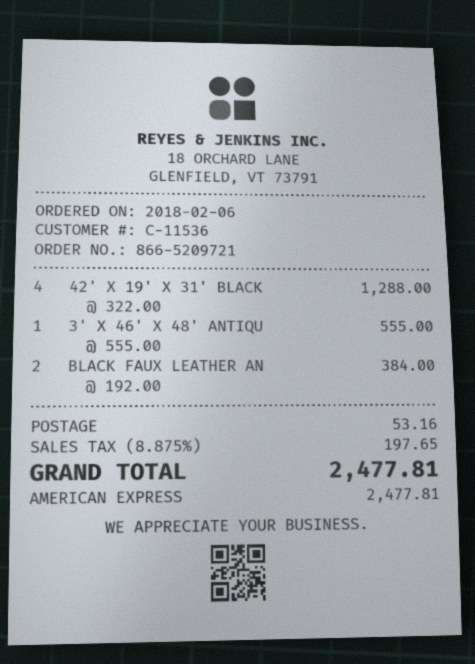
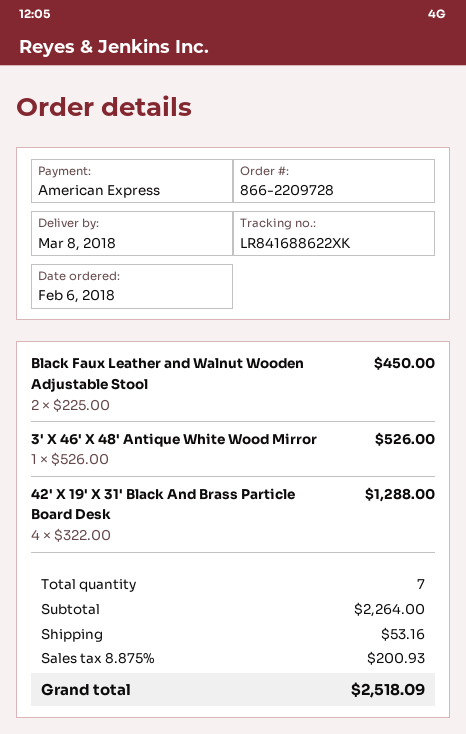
order number: 866-5209721 -> 866-2209728
3' X 46' X 48' ANTIQU: 1 x 555.00 = 555.00 -> 1 x 526.00 = 526.00
BLACK FAUX LEATHER AN: 2 x 192.00 = 384.00 -> 2 x 225.00 = 450.00
tax: 8.875% = 197.65 -> 8.875% = 200.93
total: 2477.81 -> 2518.09

